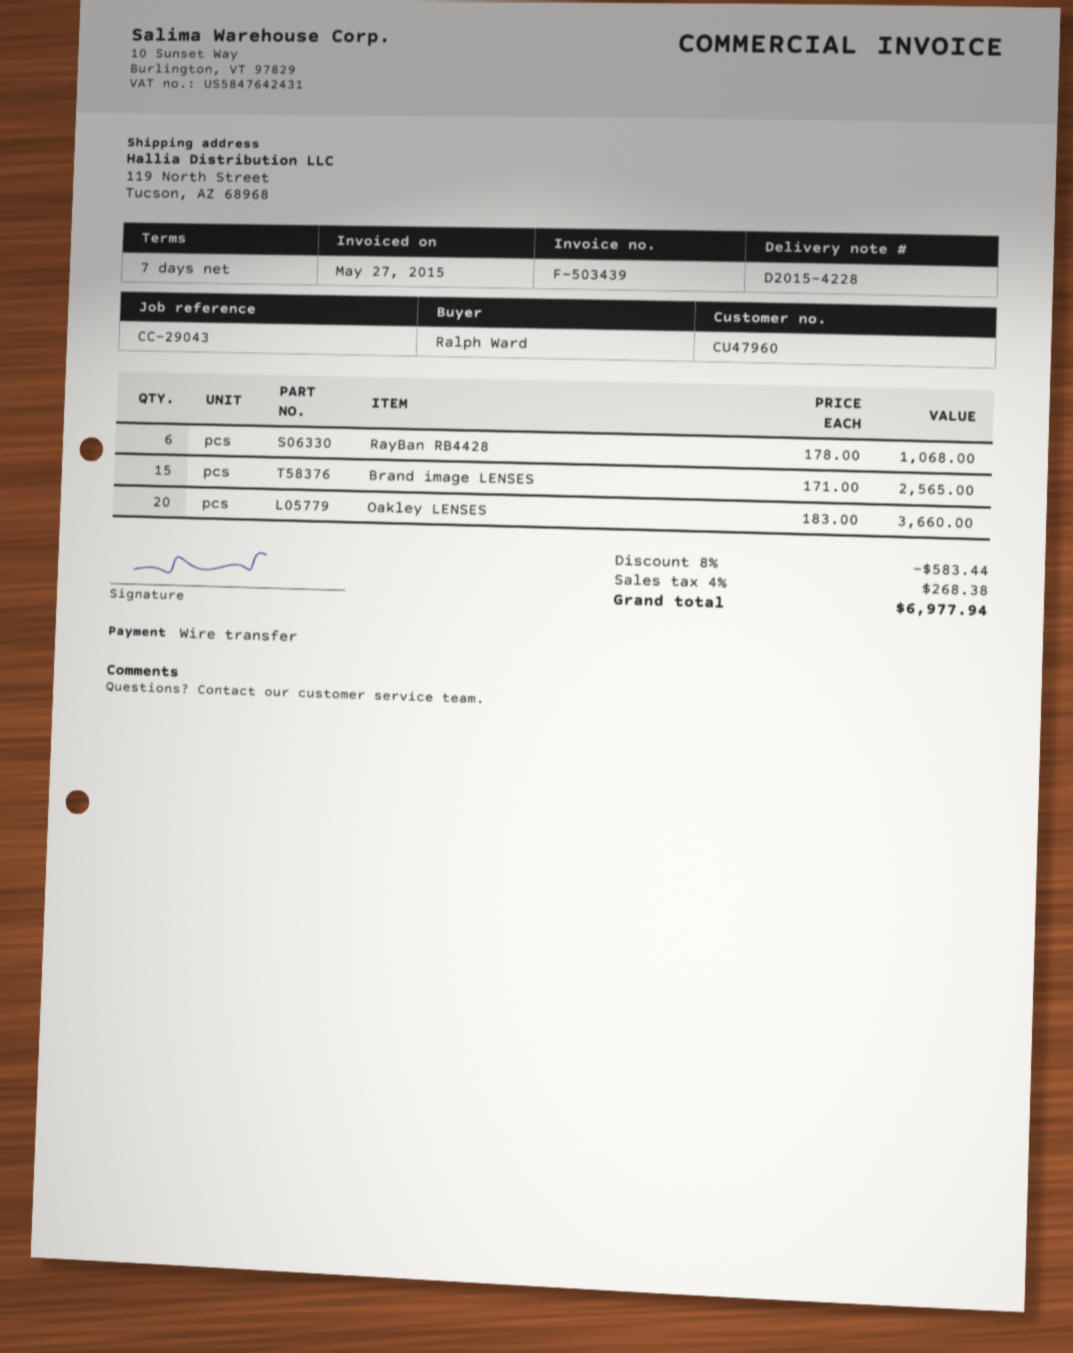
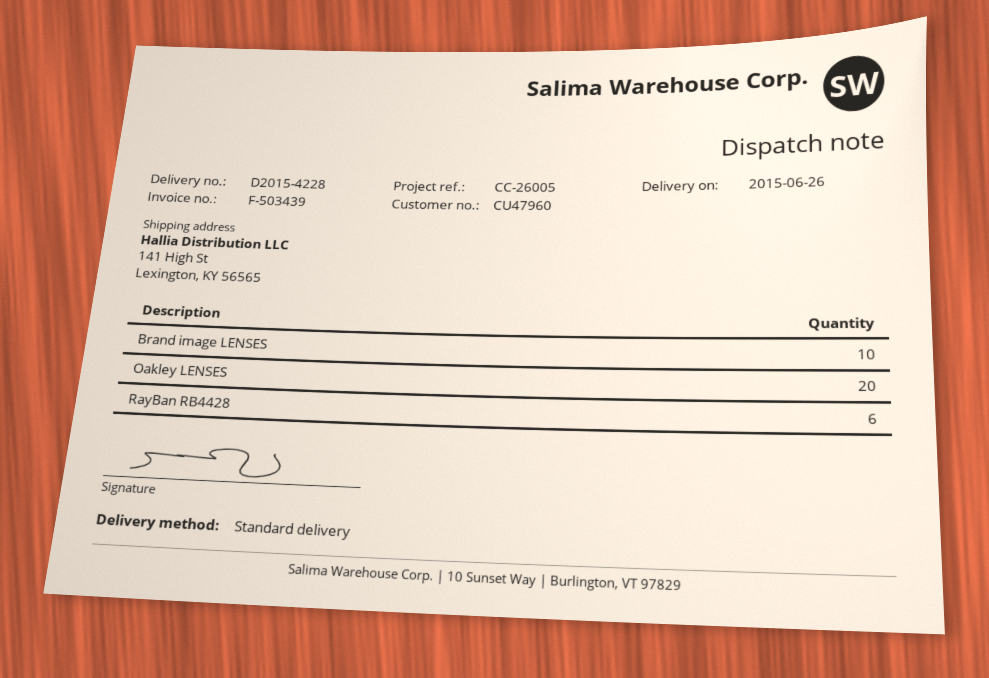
reference: CC-29043 -> CC-26005
ship to: 119 North Street, Tucson, AZ 68968 -> 141 High St, Lexington, KY 56565
Brand image LENSES: 15 -> 10

